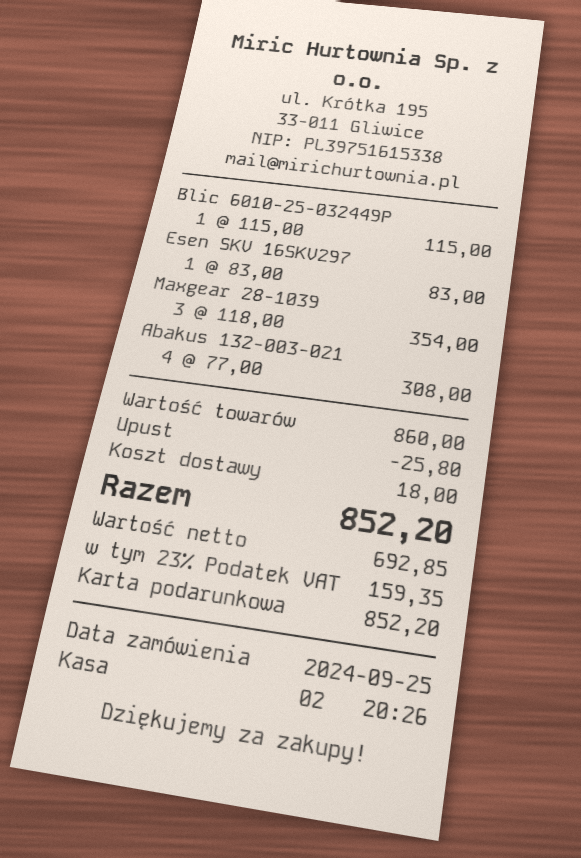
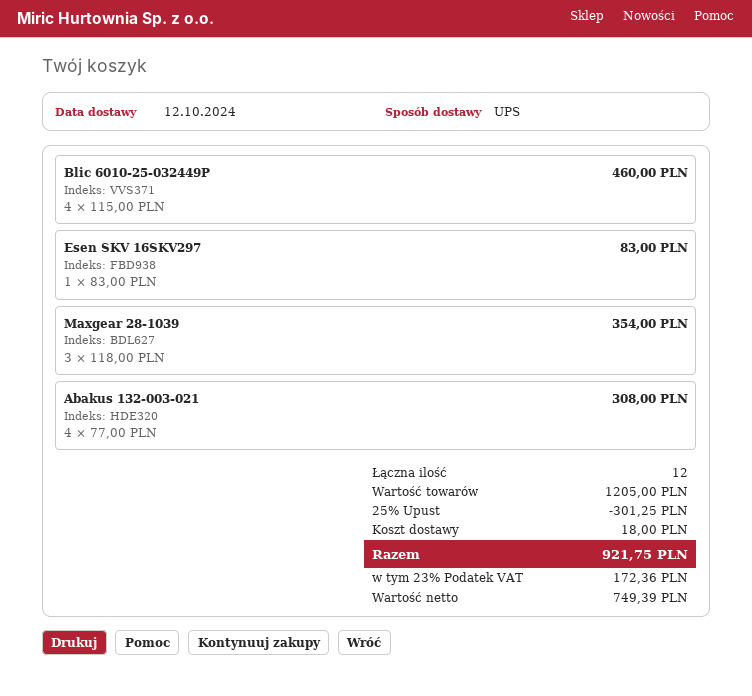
Blic 6010-25-032449P: 1 x 115.00 = 115.00 -> 4 x 115.00 = 460.00
subtotal: 860.00 -> 1205.00
discount: 25.80 -> 301.25
net: 692.85 -> 749.39
tax: 23% = 159.35 -> 23% = 172.36
total: 852.20 -> 921.75

